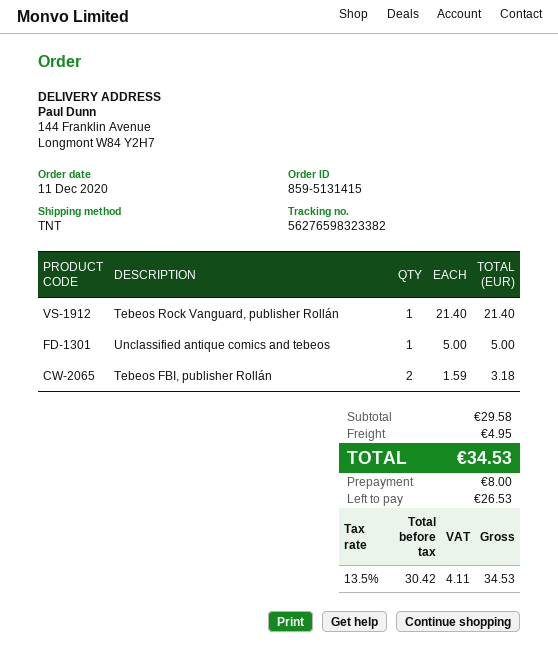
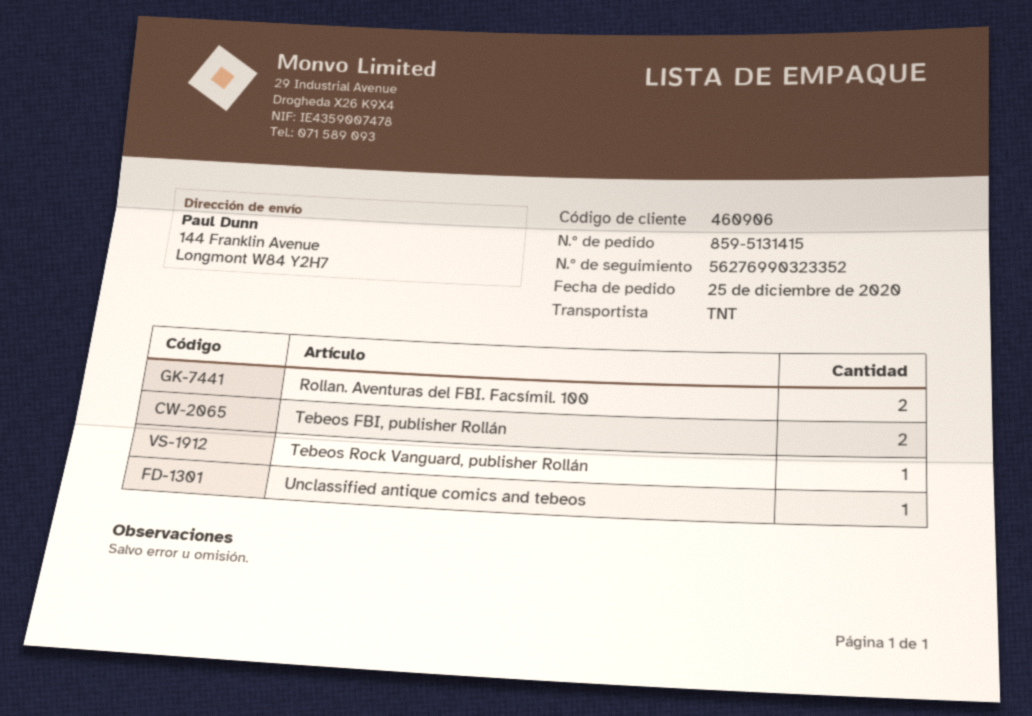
order date: 2020-12-11 -> 2020-12-25
tracking number: 56276598323382 -> 56276990323352
Rollan. Aventuras del FBI. Facsímil. 100: none -> 2

